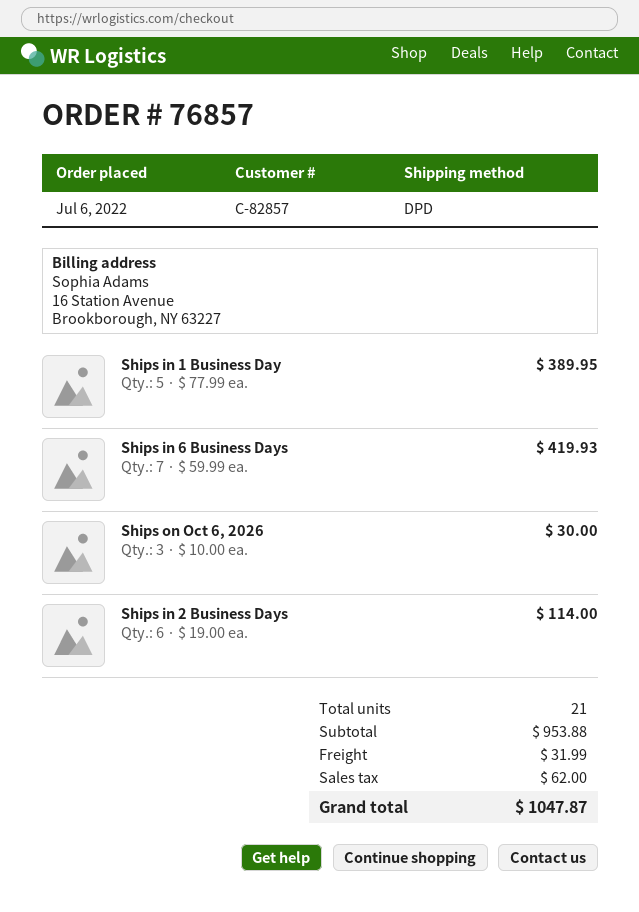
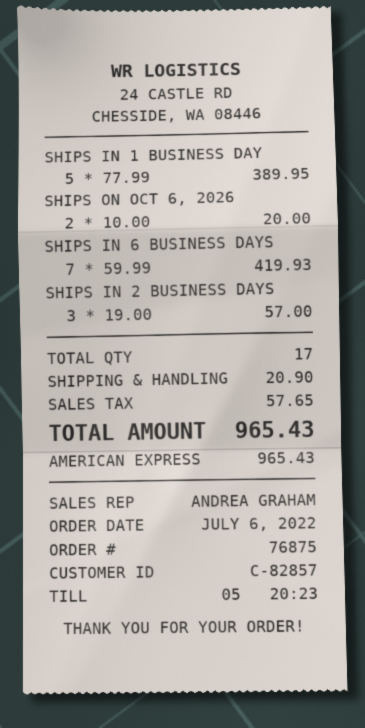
order number: 76857 -> 76875
Ships on Oct 6, 2026: 3 x 10.00 = 30.00 -> 2 x 10.00 = 20.00
Ships in 2 Business Days: 6 x 19.00 = 114.00 -> 3 x 19.00 = 57.00
total quantity: 21 -> 17
shipping: 31.99 -> 20.90
tax: 62.00 -> 57.65
total: 1047.87 -> 965.43

